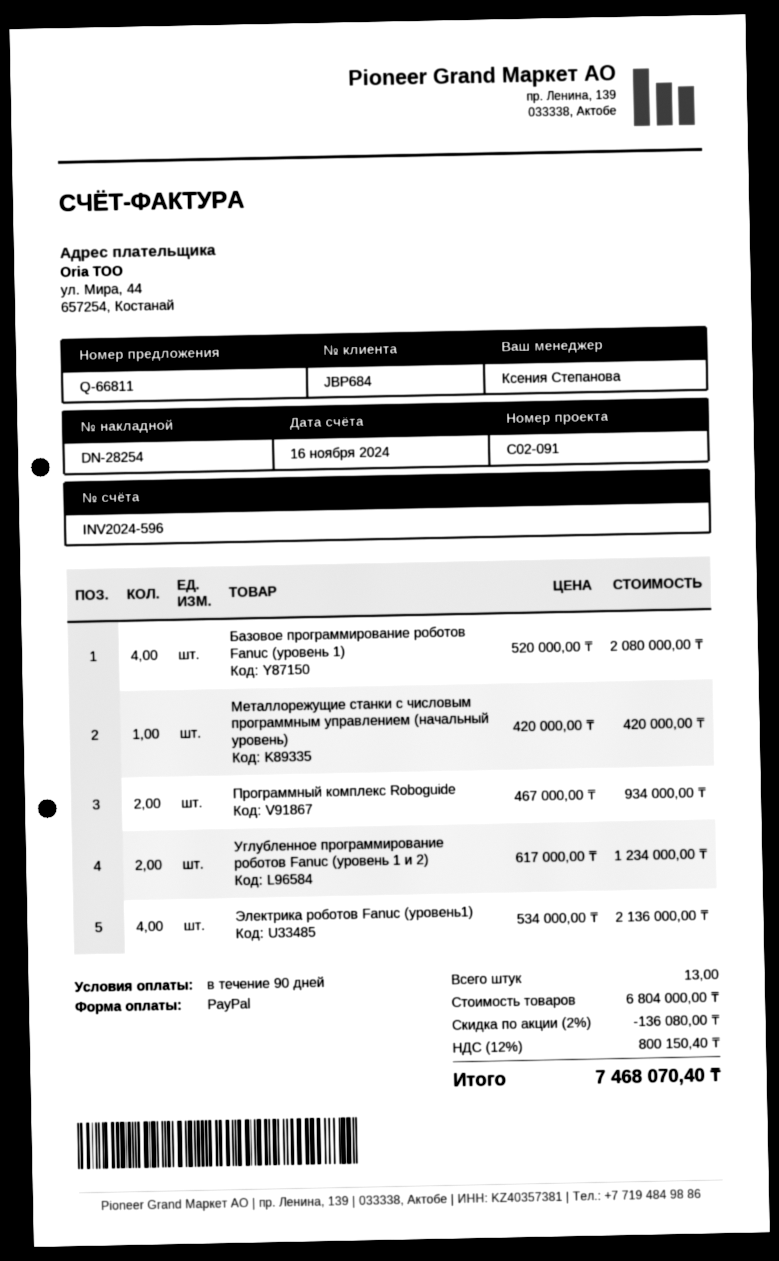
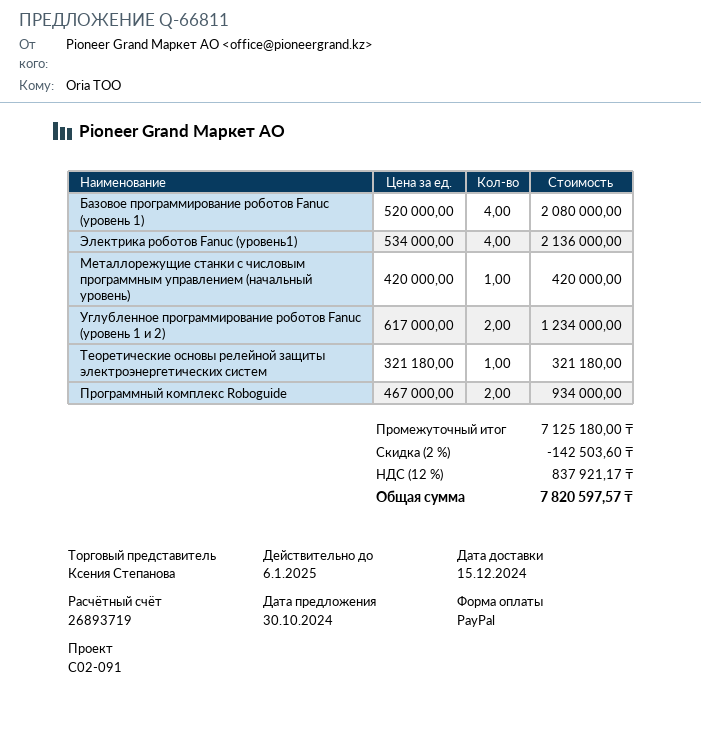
Теоретические основы релейной защиты электроэнергетических систем: none -> 1 x 321180.00 = 321180.00
subtotal: 6804000.00 -> 7125180.00
discount: 2% = 136080.00 -> 2% = 142503.60
tax: 12% = 800150.40 -> 12% = 837921.17
total: 7468070.40 -> 7820597.57

